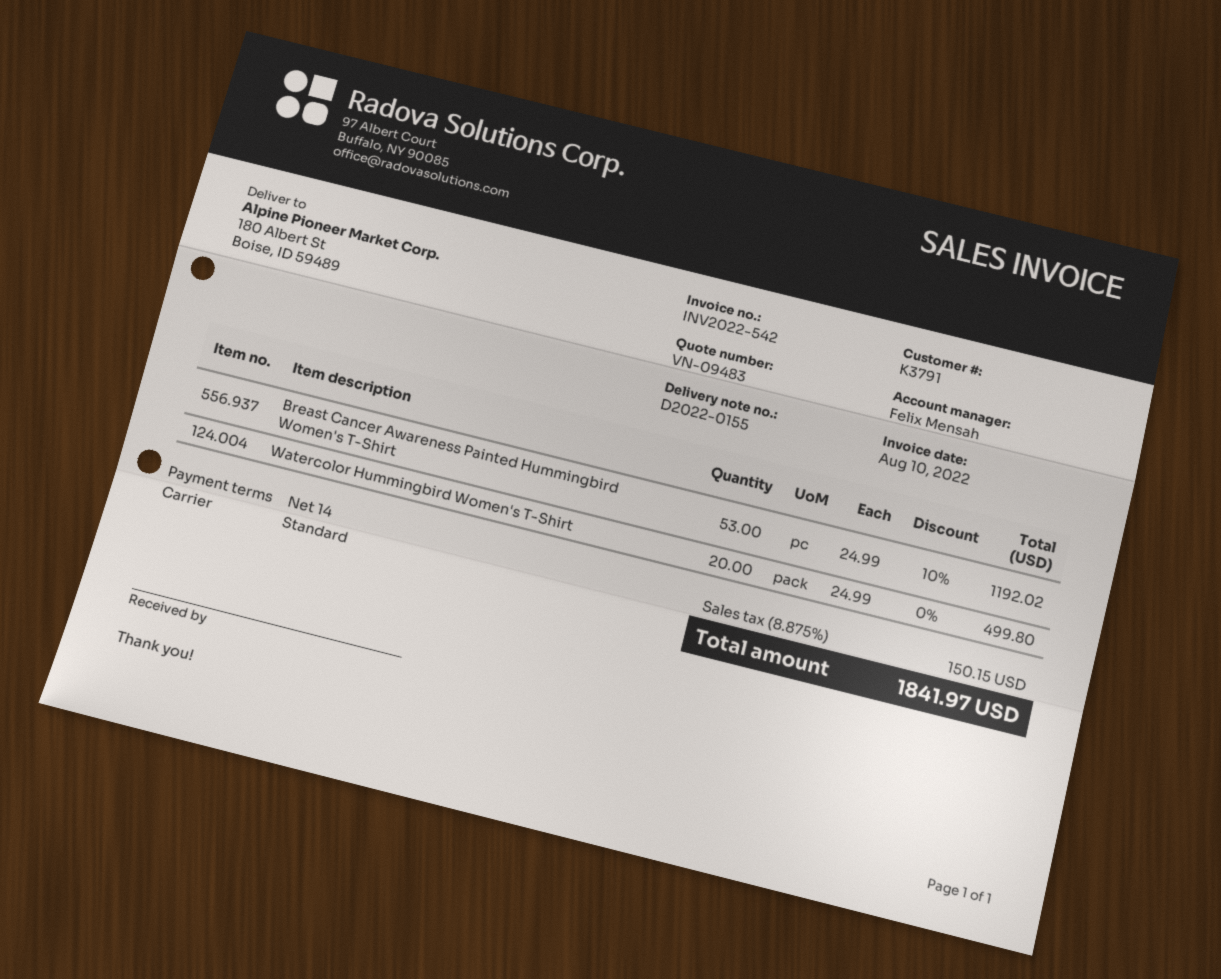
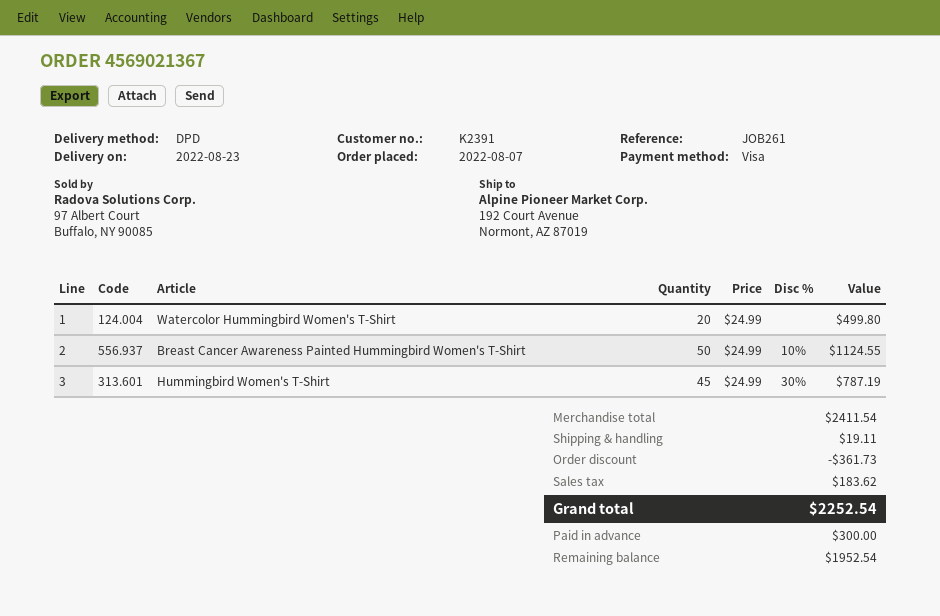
customer number: K3791 -> K2391
shipping method: standard -> DPD
ship to: 180 Albert St, Boise, ID 59489 -> 192 Court Avenue, Normont, AZ 87019
Breast Cancer Awareness Painted Hummingbird Women's T-Shirt: 53 x 24.99 - 10% = 1192.02 -> 50 x 24.99 - 10% = 1124.55
Hummingbird Women's T-Shirt: none -> 45 x 24.99 - 30% = 787.19
discount: none -> 361.73
shipping: none -> 19.11
tax: 150.15 -> 183.62
total: 1841.97 -> 2252.54

